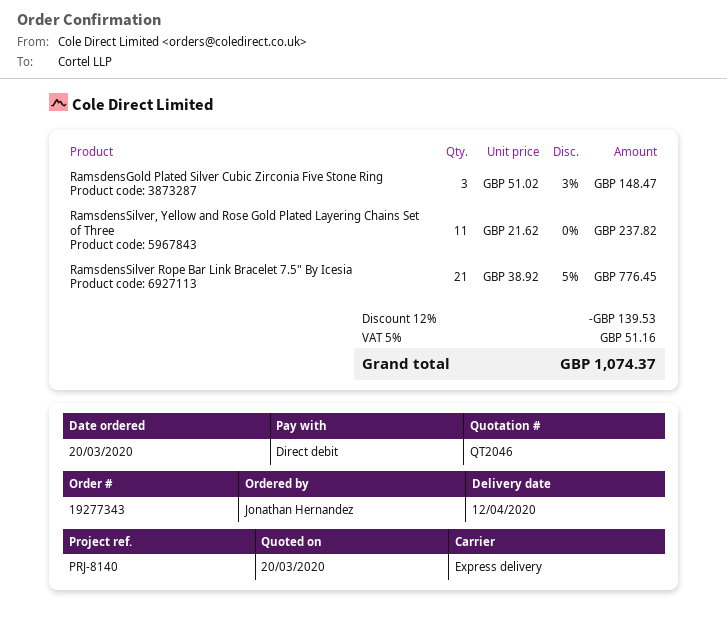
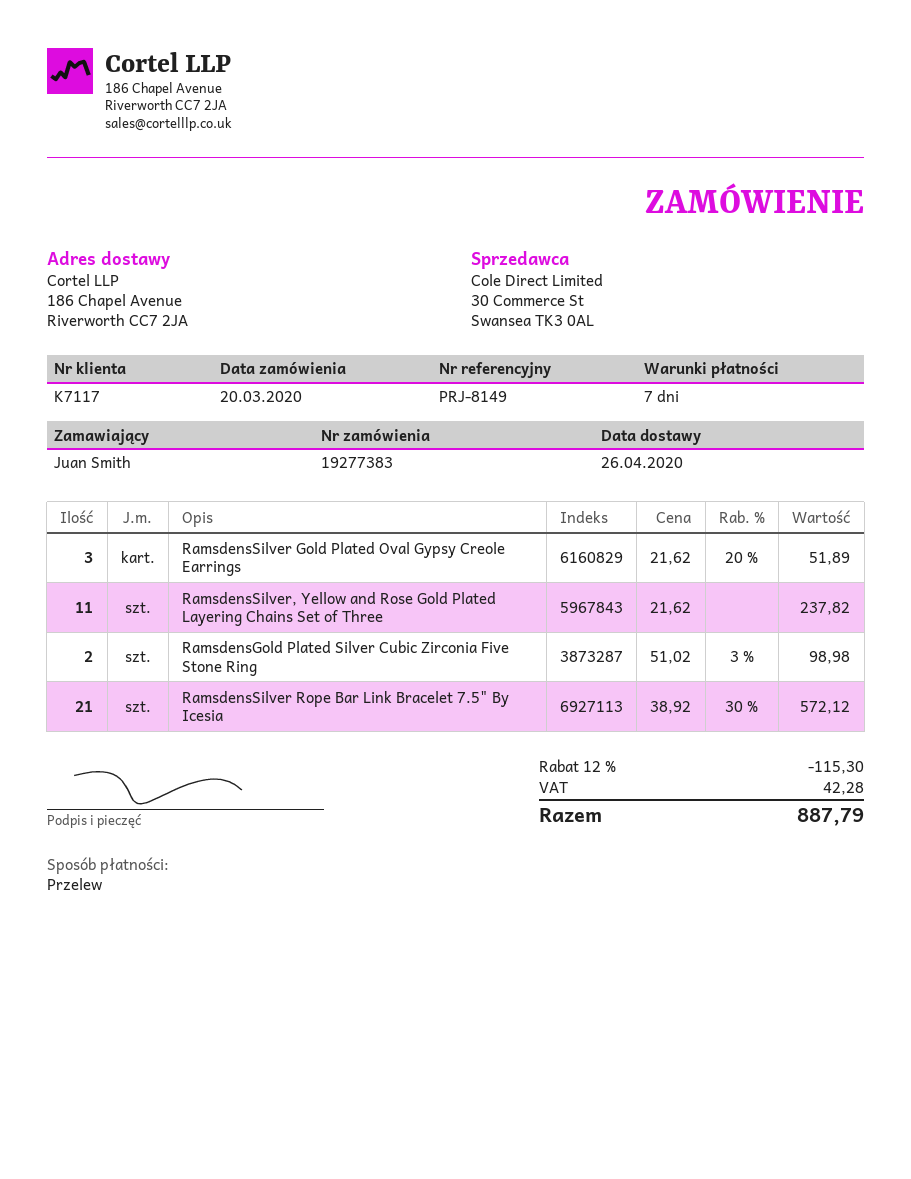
order number: 19277343 -> 19277383
delivery date: 2020-04-12 -> 2020-04-26
reference: PRJ-8140 -> PRJ-8149
ordered by: Jonathan Hernandez -> Juan Smith
payment method: direct debit -> bank transfer
RamsdensGold Plated Silver Cubic Zirconia Five Stone Ring: 3 x 51.02 - 3% = 148.47 -> 2 x 51.02 - 3% = 98.98
RamsdensSilver Rope Bar Link Bracelet 7.5" By Icesia: 21 x 38.92 - 5% = 776.45 -> 21 x 38.92 - 30% = 572.12
RamsdensSilver Gold Plated Oval Gypsy Creole Earrings: none -> 3 x 21.62 - 20% = 51.89
discount: 12% = 139.53 -> 12% = 115.30
tax: 51.16 -> 42.28
total: 1074.37 -> 887.79

